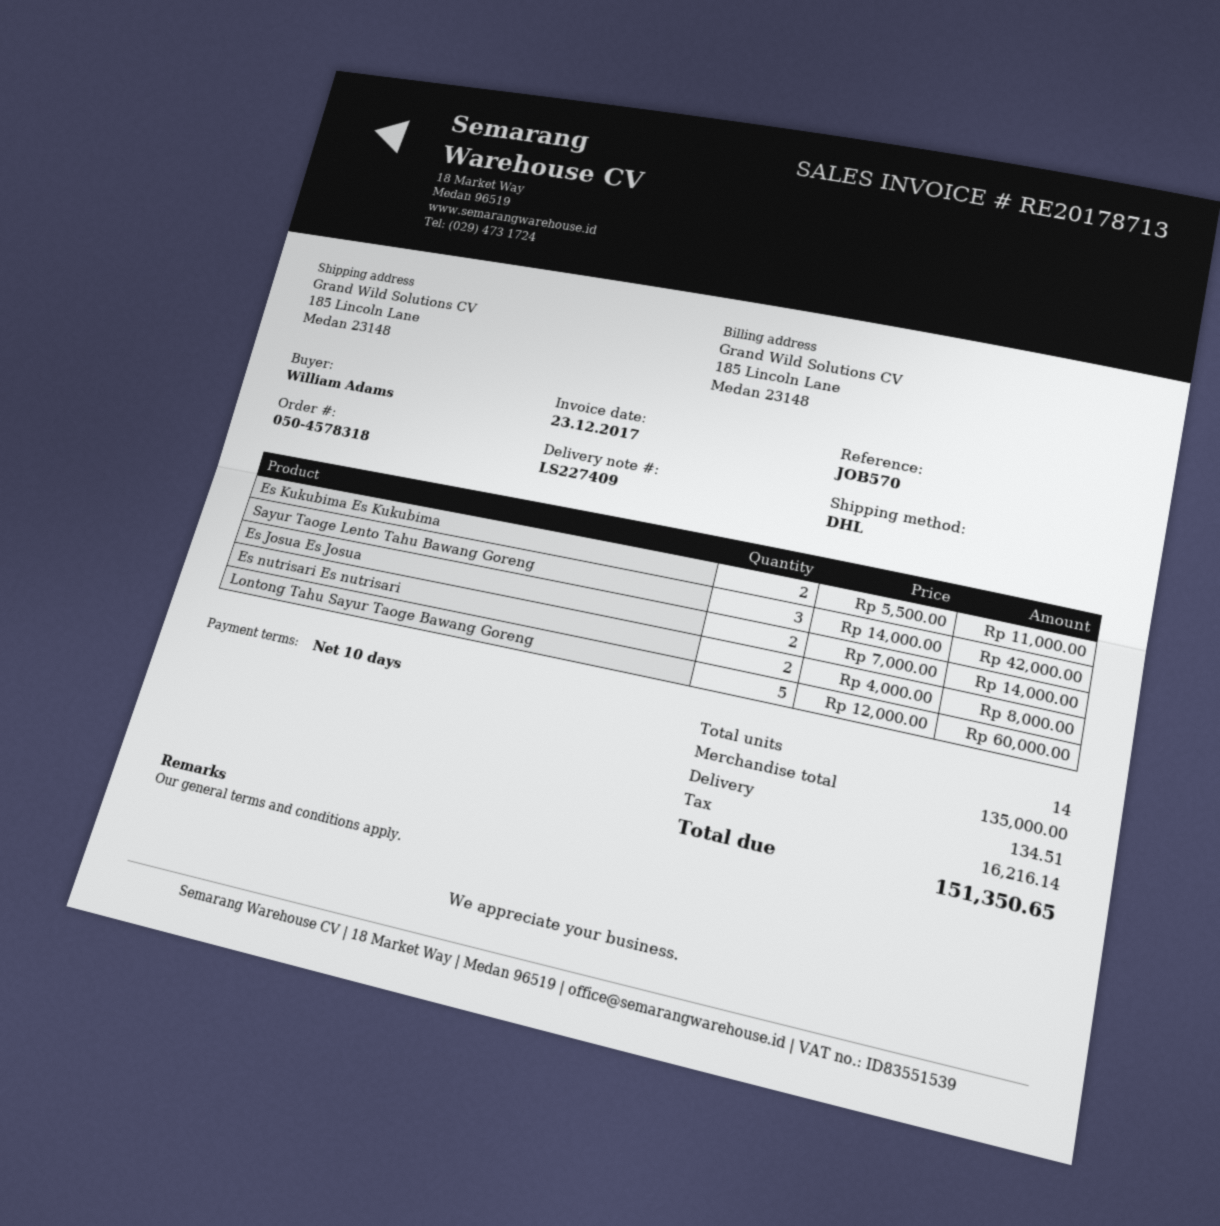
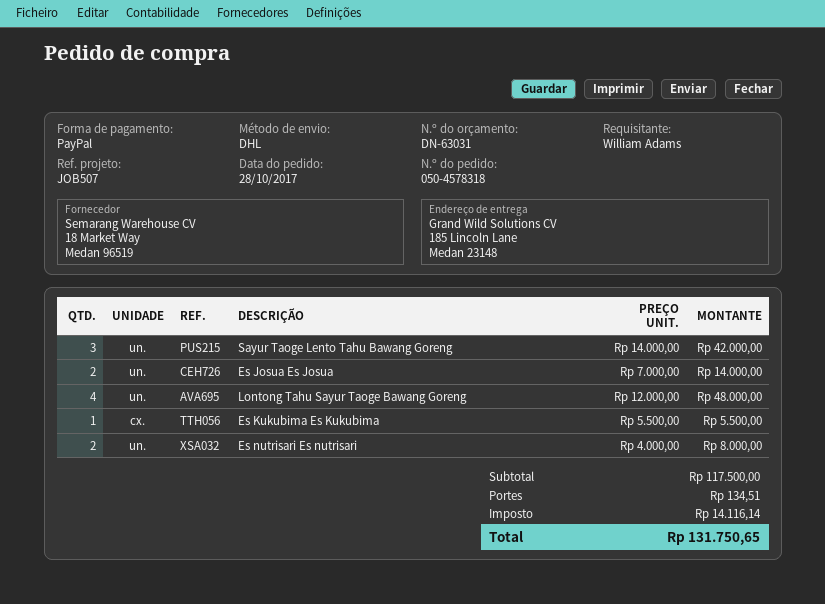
reference: JOB570 -> JOB507
Es Kukubima Es Kukubima: 2 x 5500.00 = 11000.00 -> 1 x 5500.00 = 5500.00
Lontong Tahu Sayur Taoge Bawang Goreng: 5 x 12000.00 = 60000.00 -> 4 x 12000.00 = 48000.00
subtotal: 135000.00 -> 117500.00
tax: 16216.14 -> 14116.14
total: 151350.65 -> 131750.65

